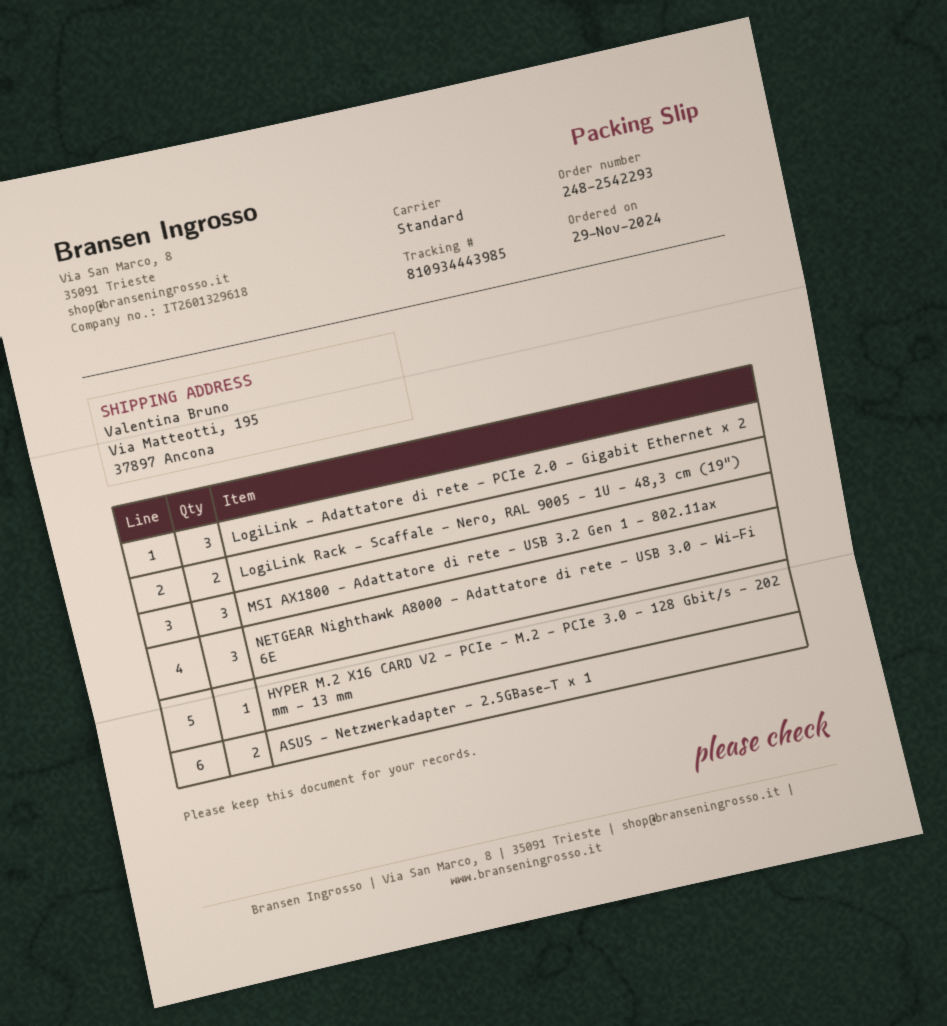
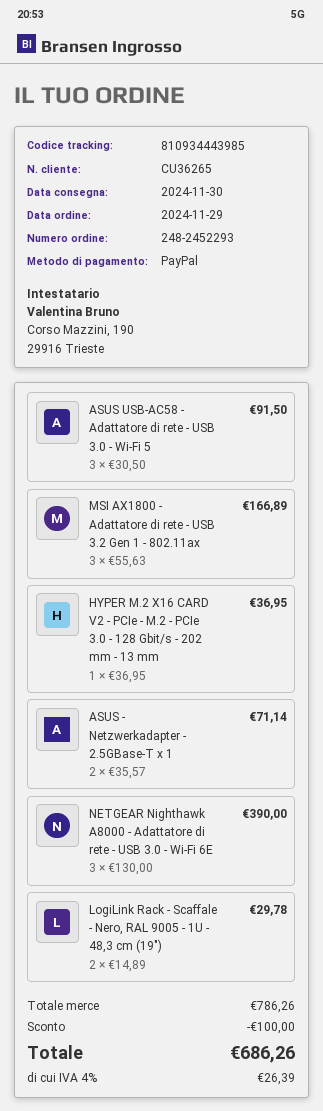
order number: 248-2542293 -> 248-2452293
LogiLink - Adattatore di rete - PCIe 2.0 - Gigabit Ethernet x 2: 3 -> none
ASUS USB-AC58 - Adattatore di rete - USB 3.0 - Wi-Fi 5: none -> 3

